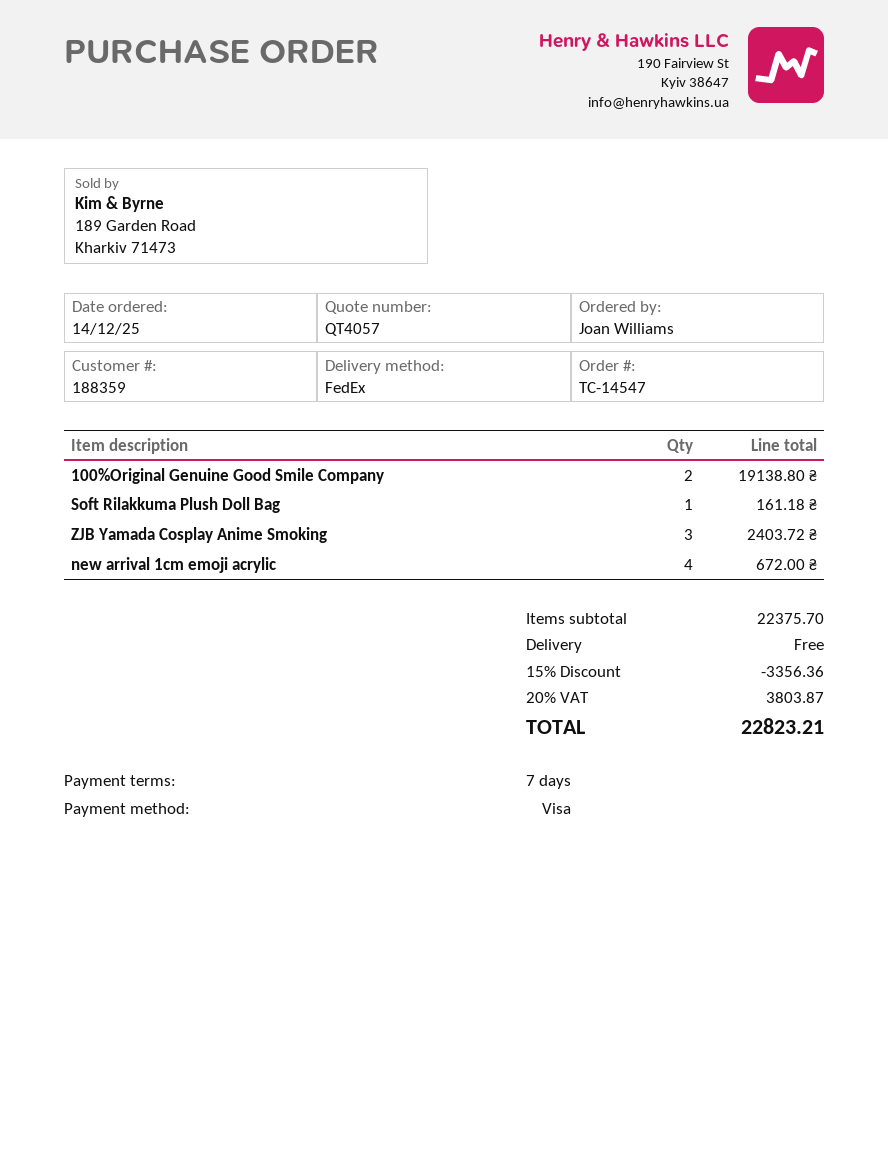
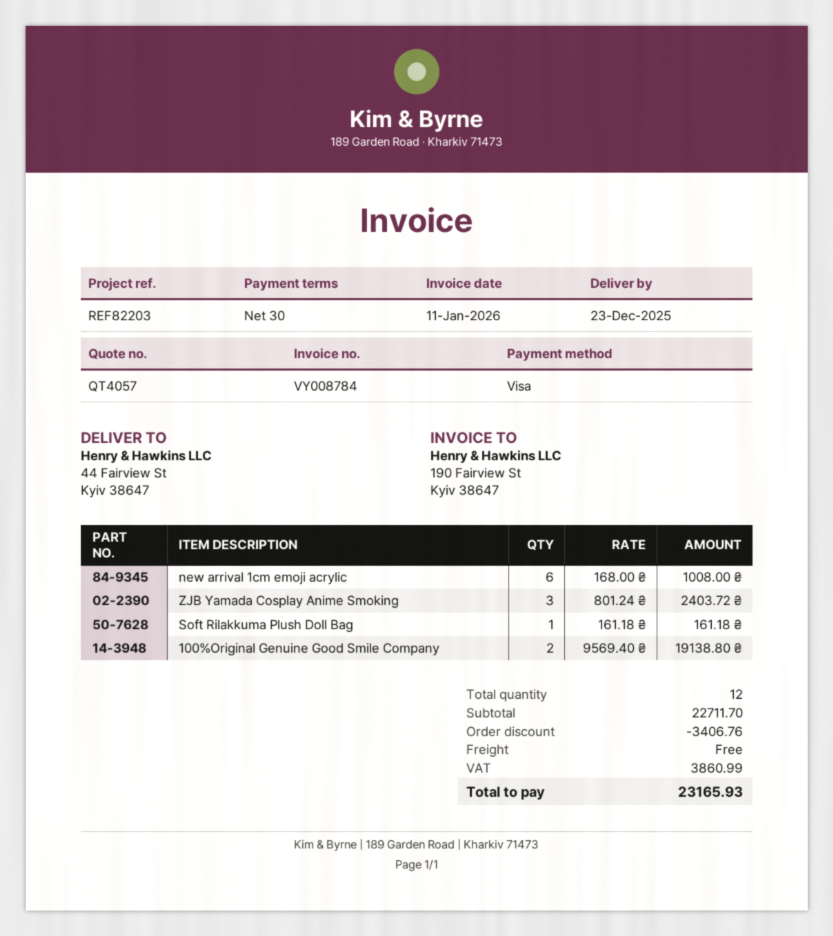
payment terms: 7 days -> 30 days
new arrival 1cm emoji acrylic: 4 for 672.00 -> 6 for 1008.00
subtotal: 22375.70 -> 22711.70
discount: 3356.36 -> 3406.76
tax: 3803.87 -> 3860.99
total: 22823.21 -> 23165.93

